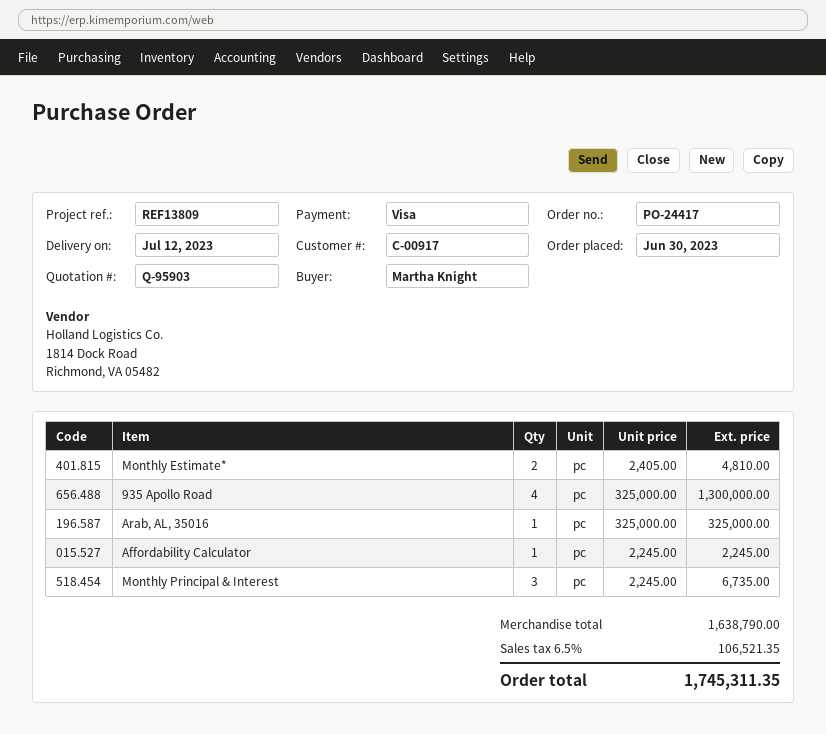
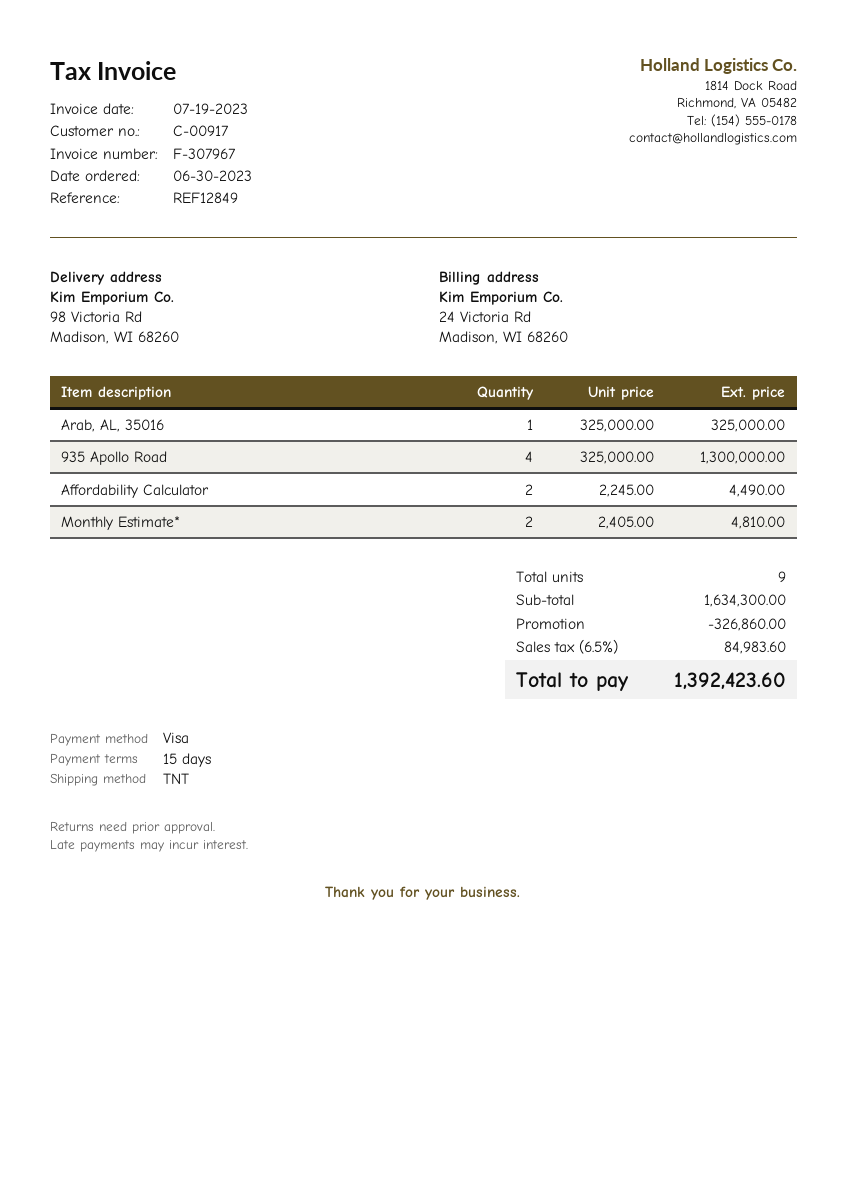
reference: REF13809 -> REF12849
Affordability Calculator: 1 x 2245.00 = 2245.00 -> 2 x 2245.00 = 4490.00
Monthly Principal & Interest: 3 x 2245.00 = 6735.00 -> none
subtotal: 1638790.00 -> 1634300.00
discount: none -> 326860.00
tax: 6.5% = 106521.35 -> 6.5% = 84983.60
total: 1745311.35 -> 1392423.60

